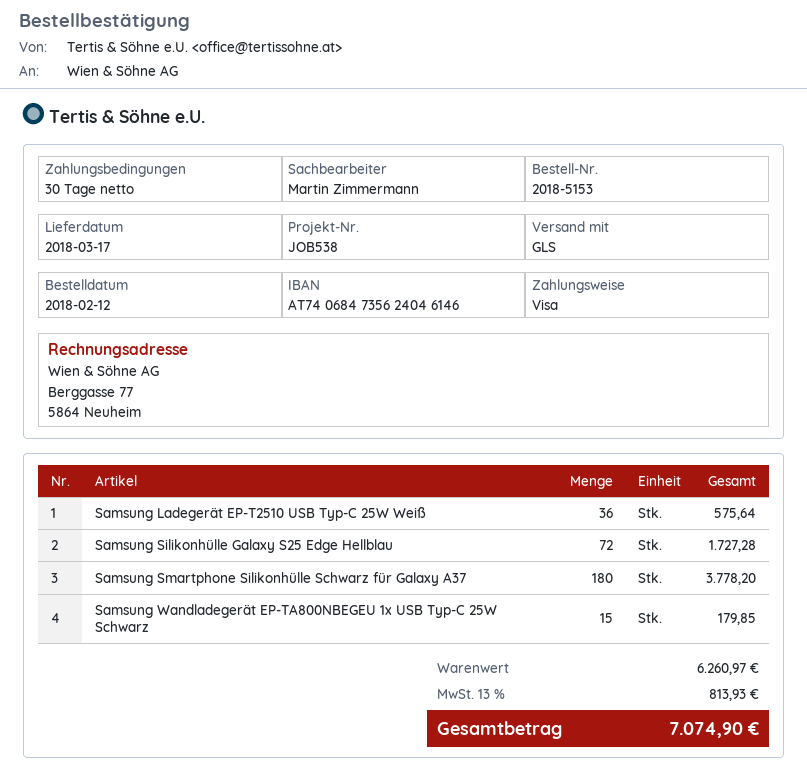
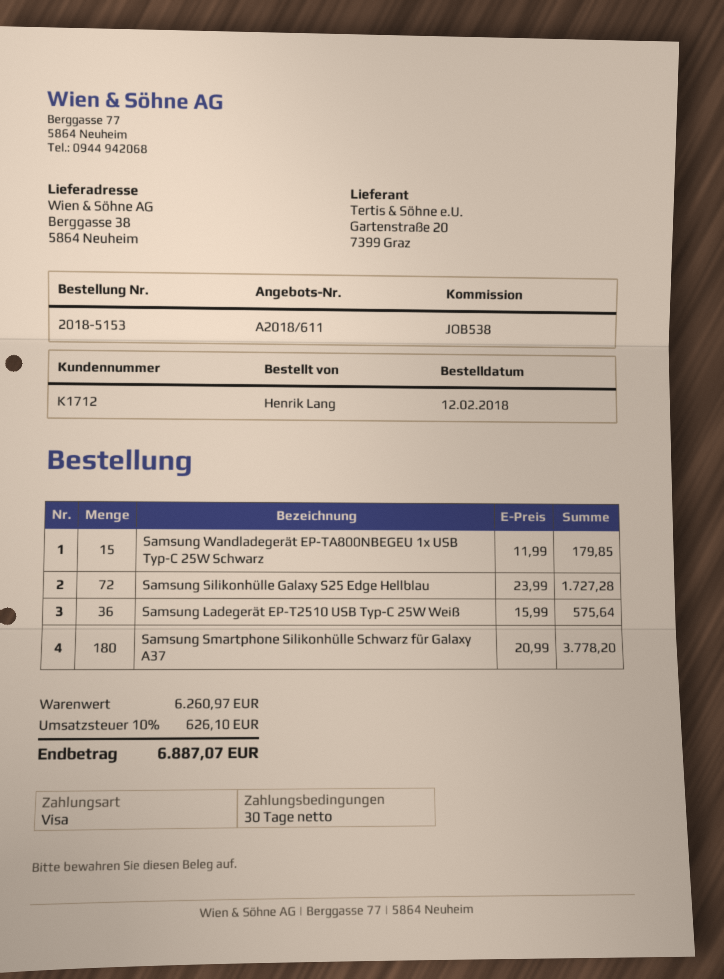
tax: 13% = 813.93 -> 10% = 626.10
total: 7074.90 -> 6887.07

